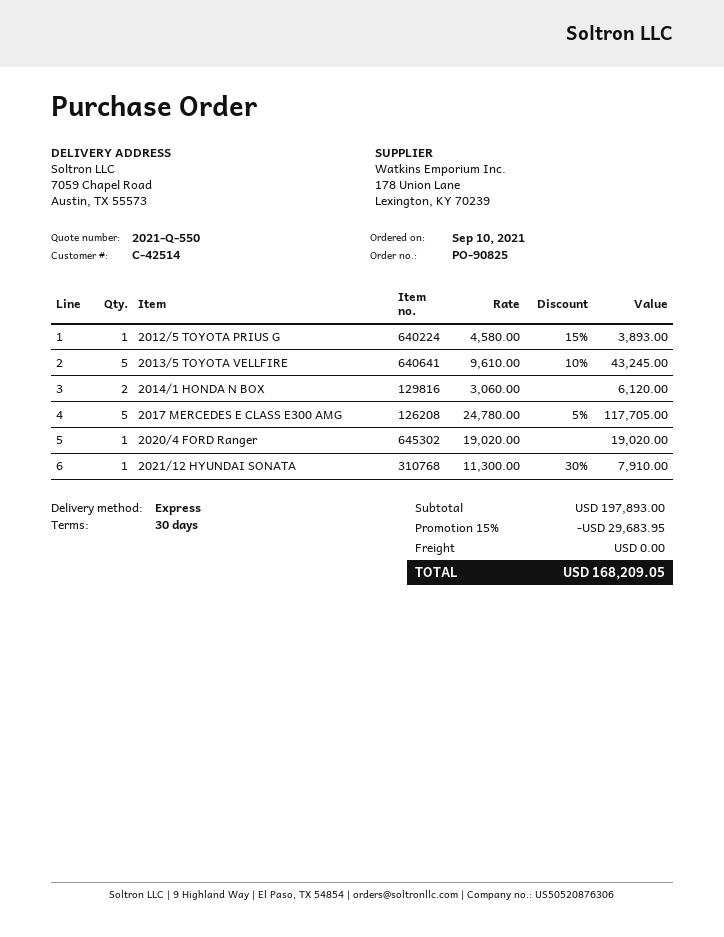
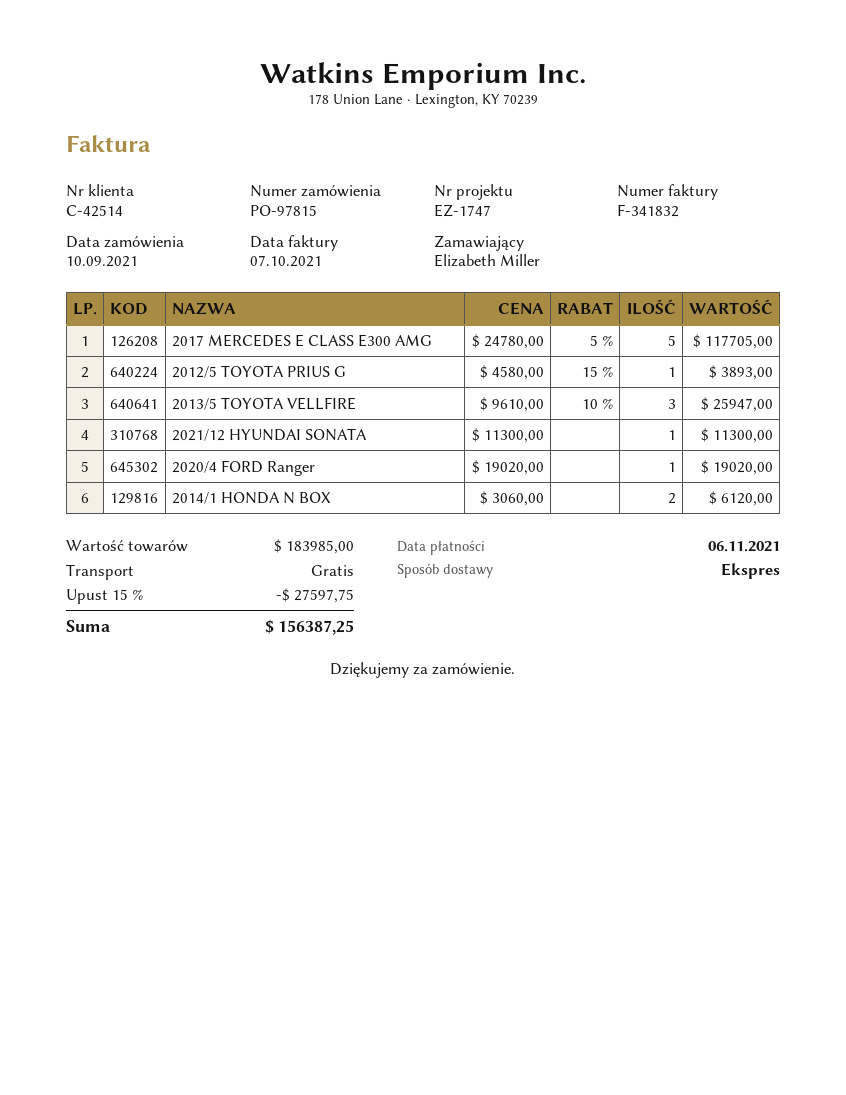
order number: PO-90825 -> PO-97815
2013/5 TOYOTA VELLFIRE: 5 x 9610.00 - 10% = 43245.00 -> 3 x 9610.00 - 10% = 25947.00
2021/12 HYUNDAI SONATA: 1 x 11300.00 - 30% = 7910.00 -> 1 x 11300.00 = 11300.00
subtotal: 197893.00 -> 183985.00
discount: 15% = 29683.95 -> 15% = 27597.75
total: 168209.05 -> 156387.25

